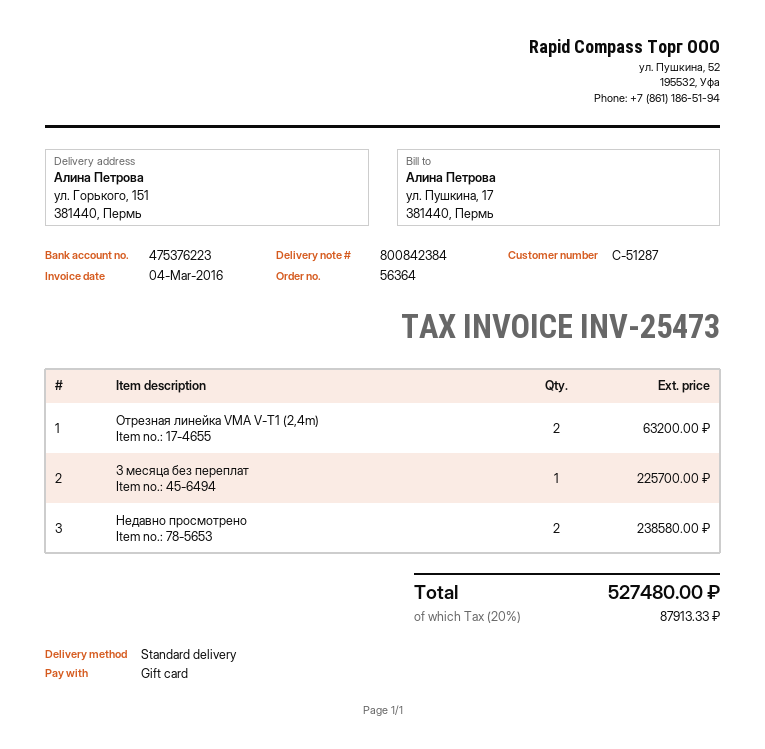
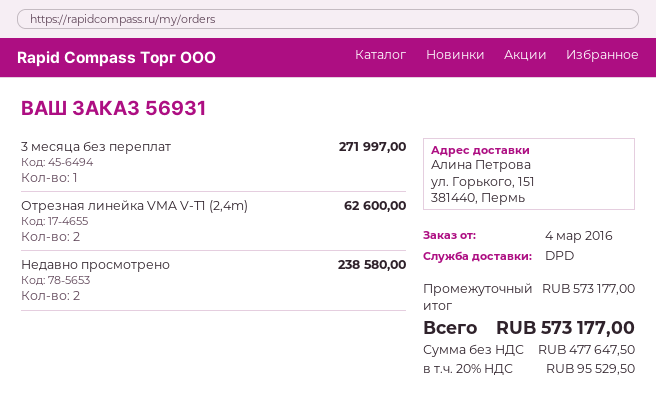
order number: 56364 -> 56931
shipping method: standard -> DPD
Отрезная линейка VMA V-T1 (2,4m): 2 for 63200.00 -> 2 for 62600.00
3 месяца без переплат: 1 for 225700.00 -> 1 for 271997.00
tax: 20% = 87913.33 -> 20% = 95529.50
total: 527480.00 -> 573177.00

